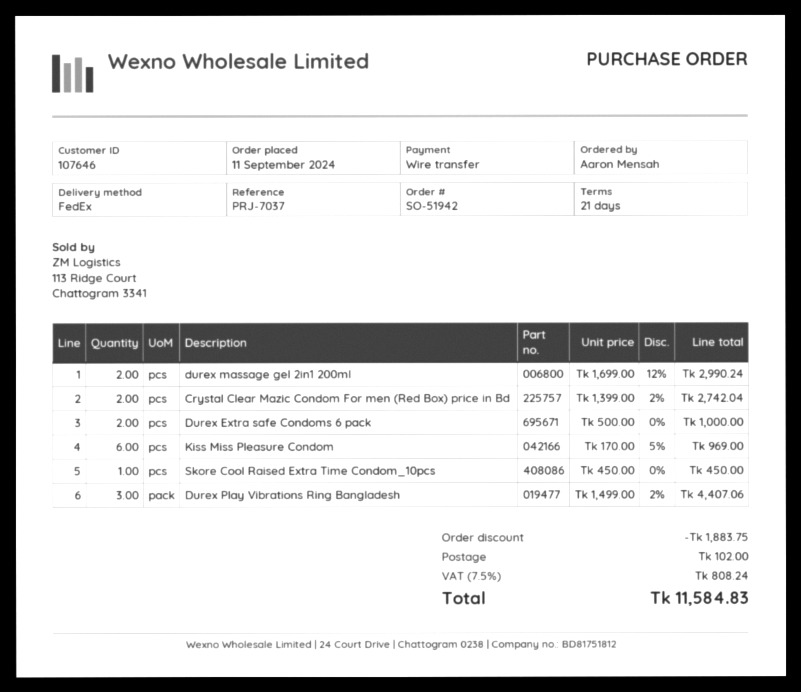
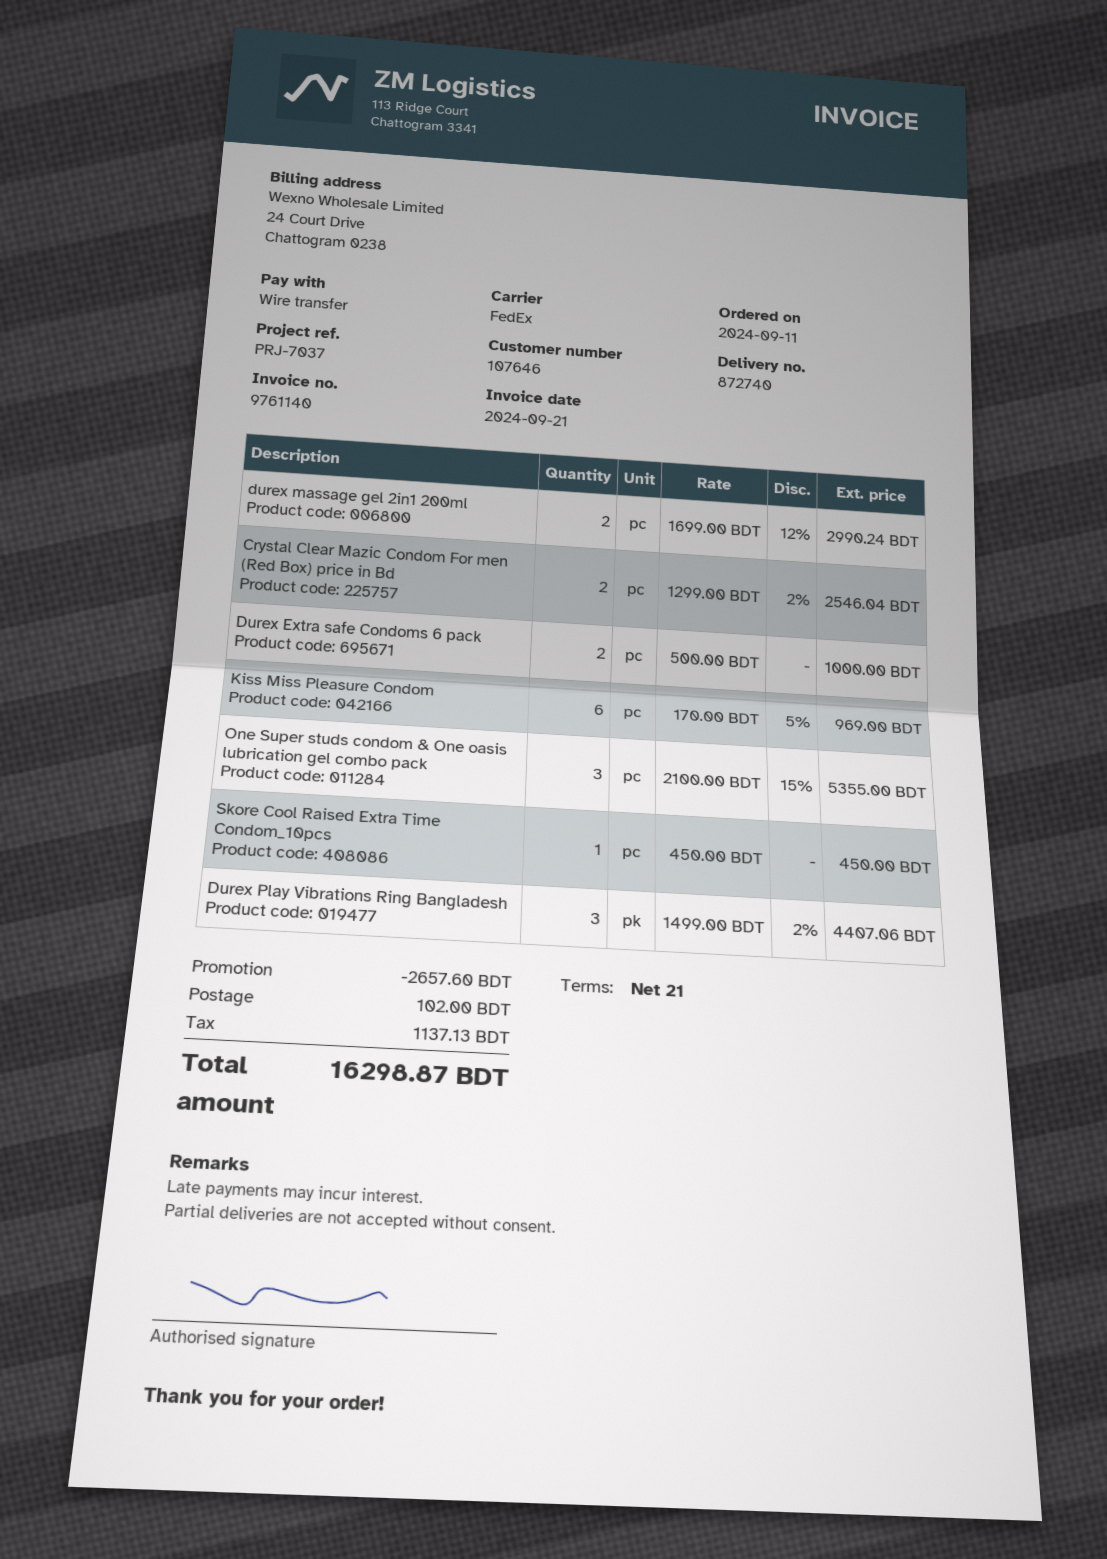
Crystal Clear Mazic Condom For men (Red Box) price in Bd: 2 x 1399.00 - 2% = 2742.04 -> 2 x 1299.00 - 2% = 2546.04
One Super studs condom & One oasis lubrication gel combo pack: none -> 3 x 2100.00 - 15% = 5355.00
discount: 1883.75 -> 2657.60
tax: 808.24 -> 1137.13
total: 11584.83 -> 16298.87

